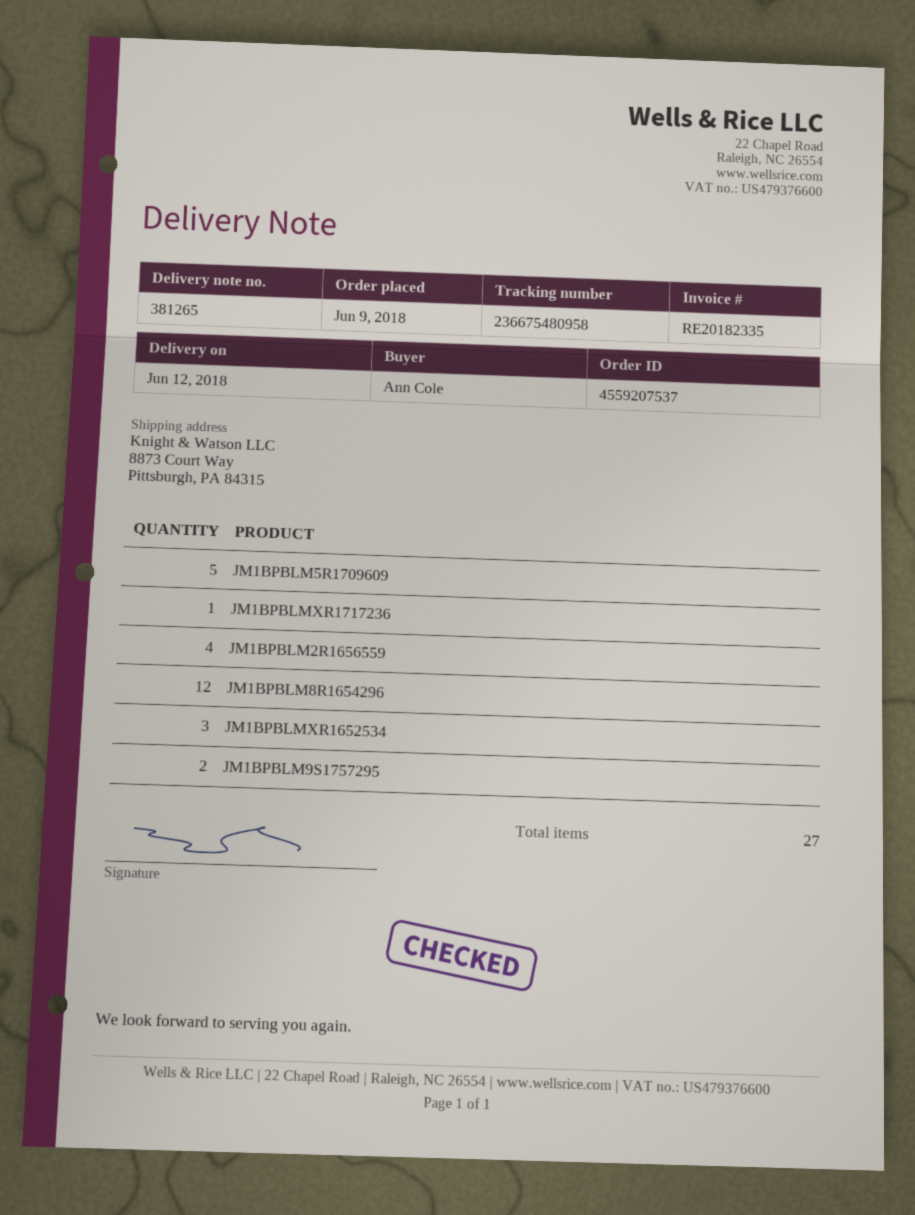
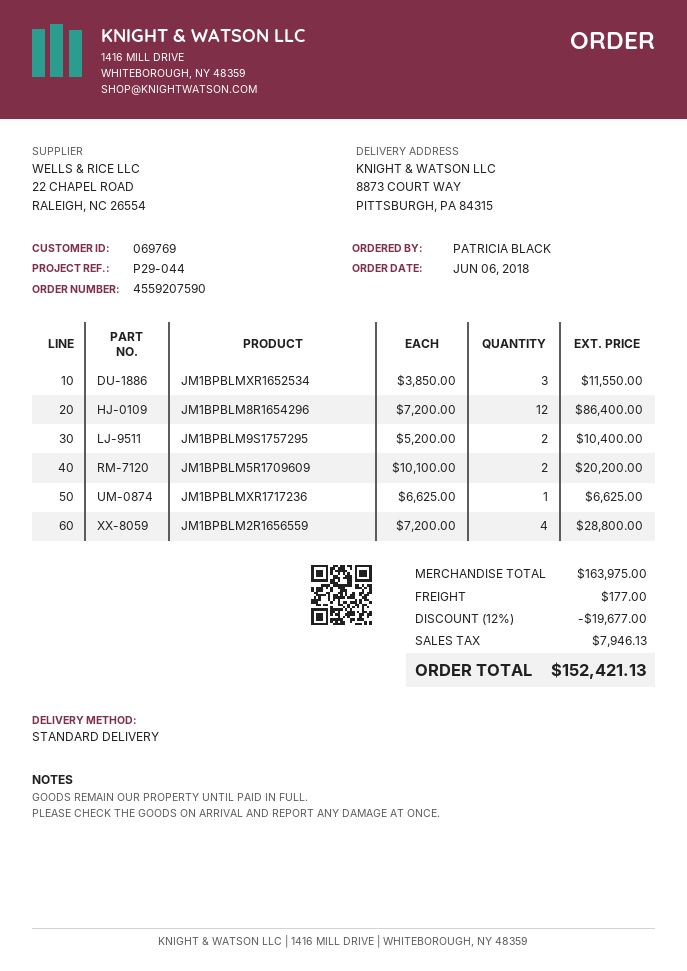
order number: 4559207537 -> 4559207590
order date: 2018-06-09 -> 2018-06-06
ordered by: Ann Cole -> PATRICIA BLACK
JM1BPBLM5R1709609: 5 -> 2

